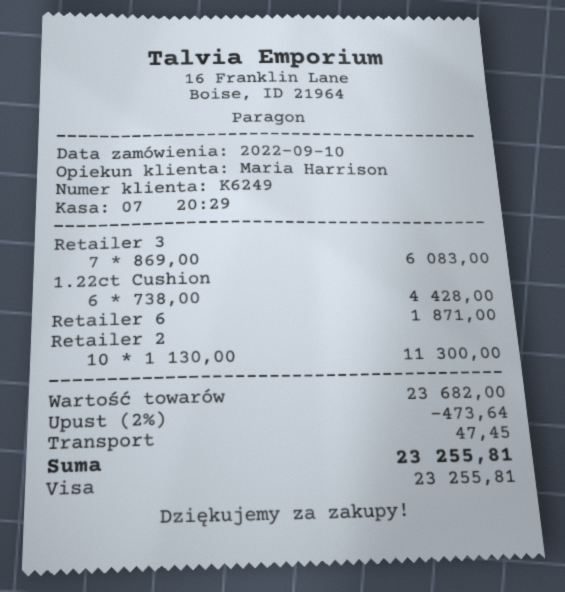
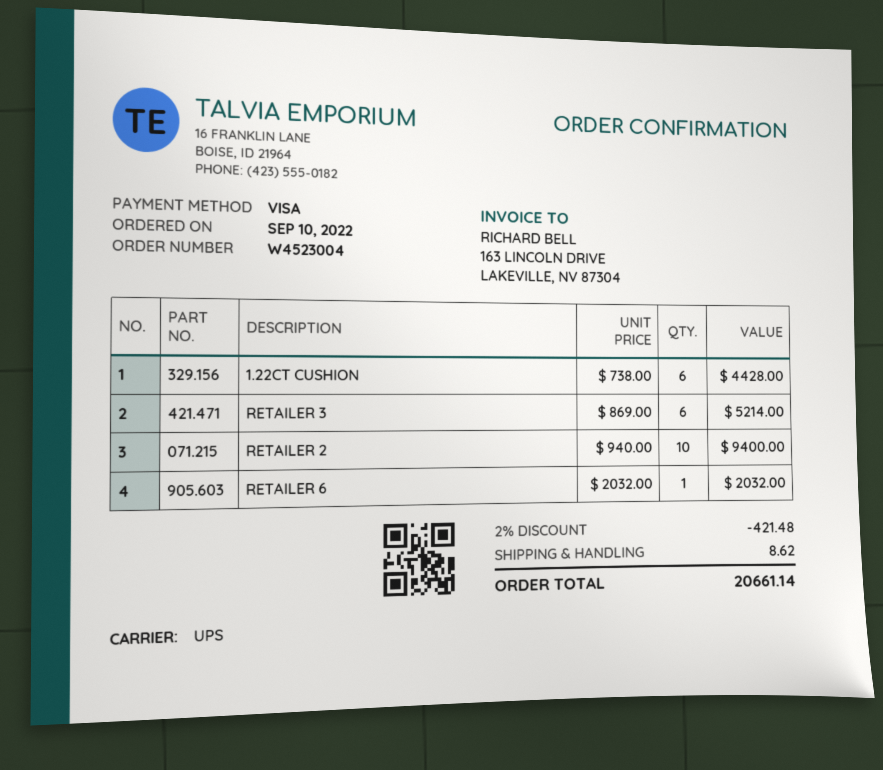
Retailer 3: 7 x 869.00 = 6083.00 -> 6 x 869.00 = 5214.00
Retailer 6: 1 x 1871.00 = 1871.00 -> 1 x 2032.00 = 2032.00
Retailer 2: 10 x 1130.00 = 11300.00 -> 10 x 940.00 = 9400.00
discount: 2% = 473.64 -> 2% = 421.48
shipping: 47.45 -> 8.62
total: 23255.81 -> 20661.14

